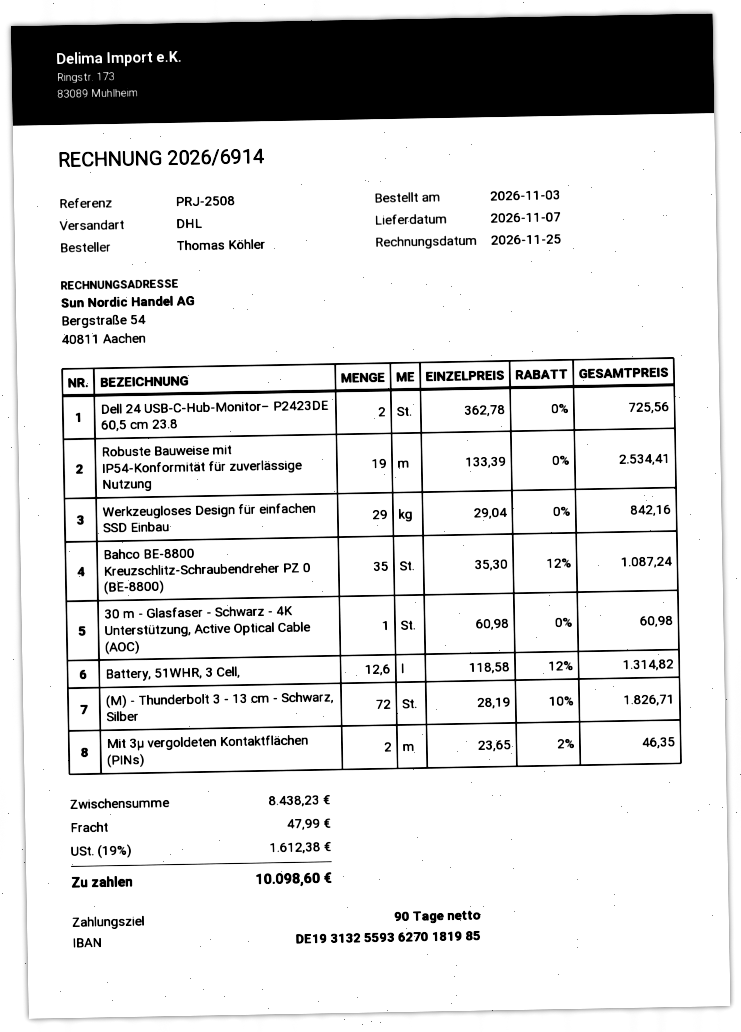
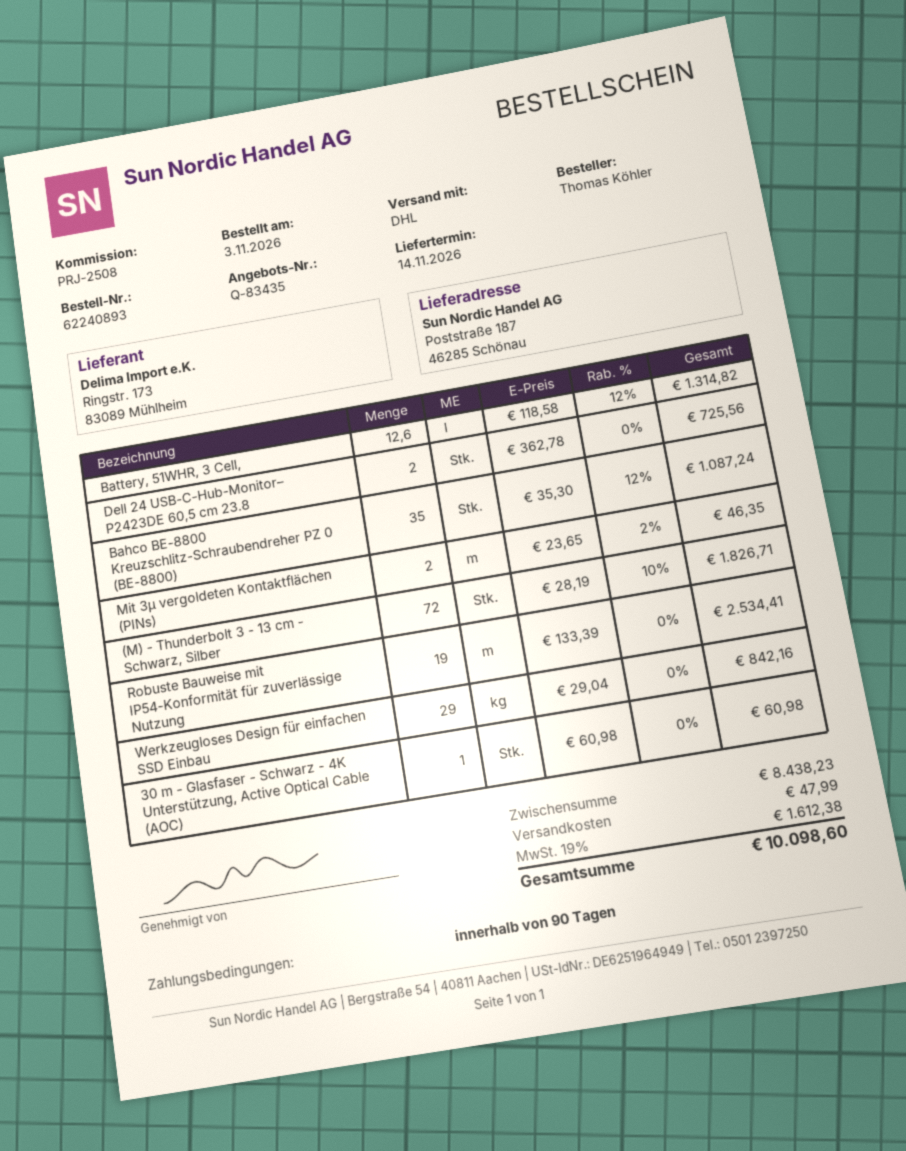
delivery date: 2026-11-07 -> 2026-11-14

